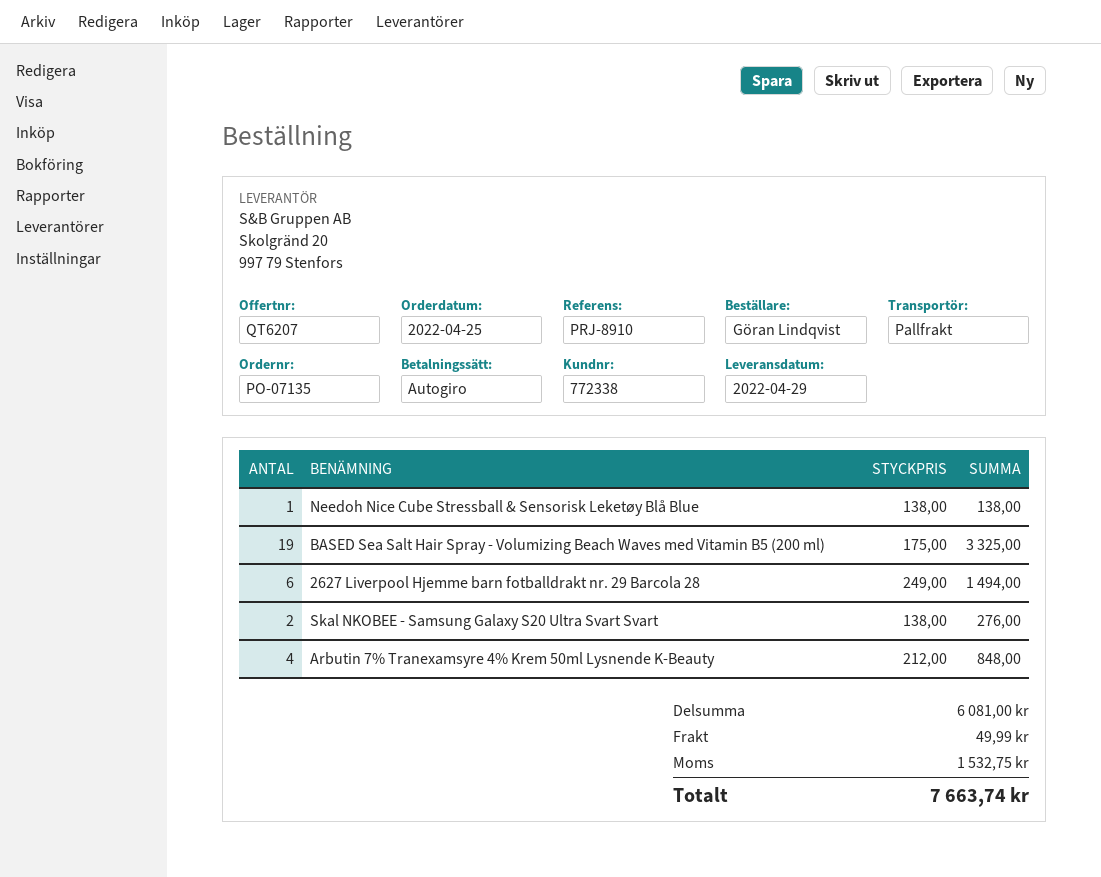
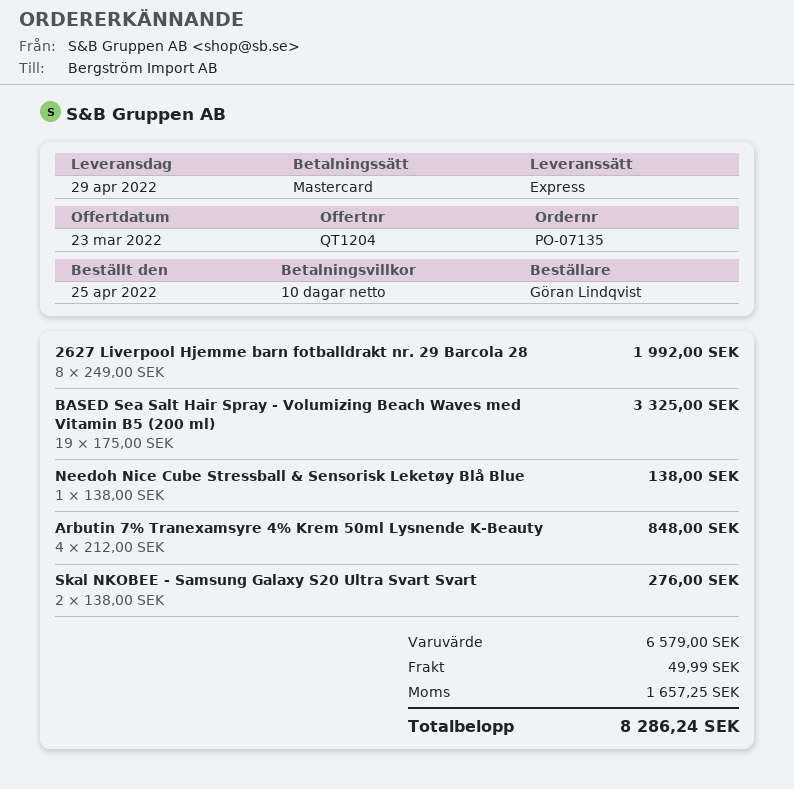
quote number: QT6207 -> QT1204
payment method: direct debit -> Mastercard
shipping method: pallet freight -> express
2627 Liverpool Hjemme barn fotballdrakt nr. 29 Barcola 28: 6 x 249.00 = 1494.00 -> 8 x 249.00 = 1992.00
subtotal: 6081.00 -> 6579.00
tax: 1532.75 -> 1657.25
total: 7663.74 -> 8286.24

